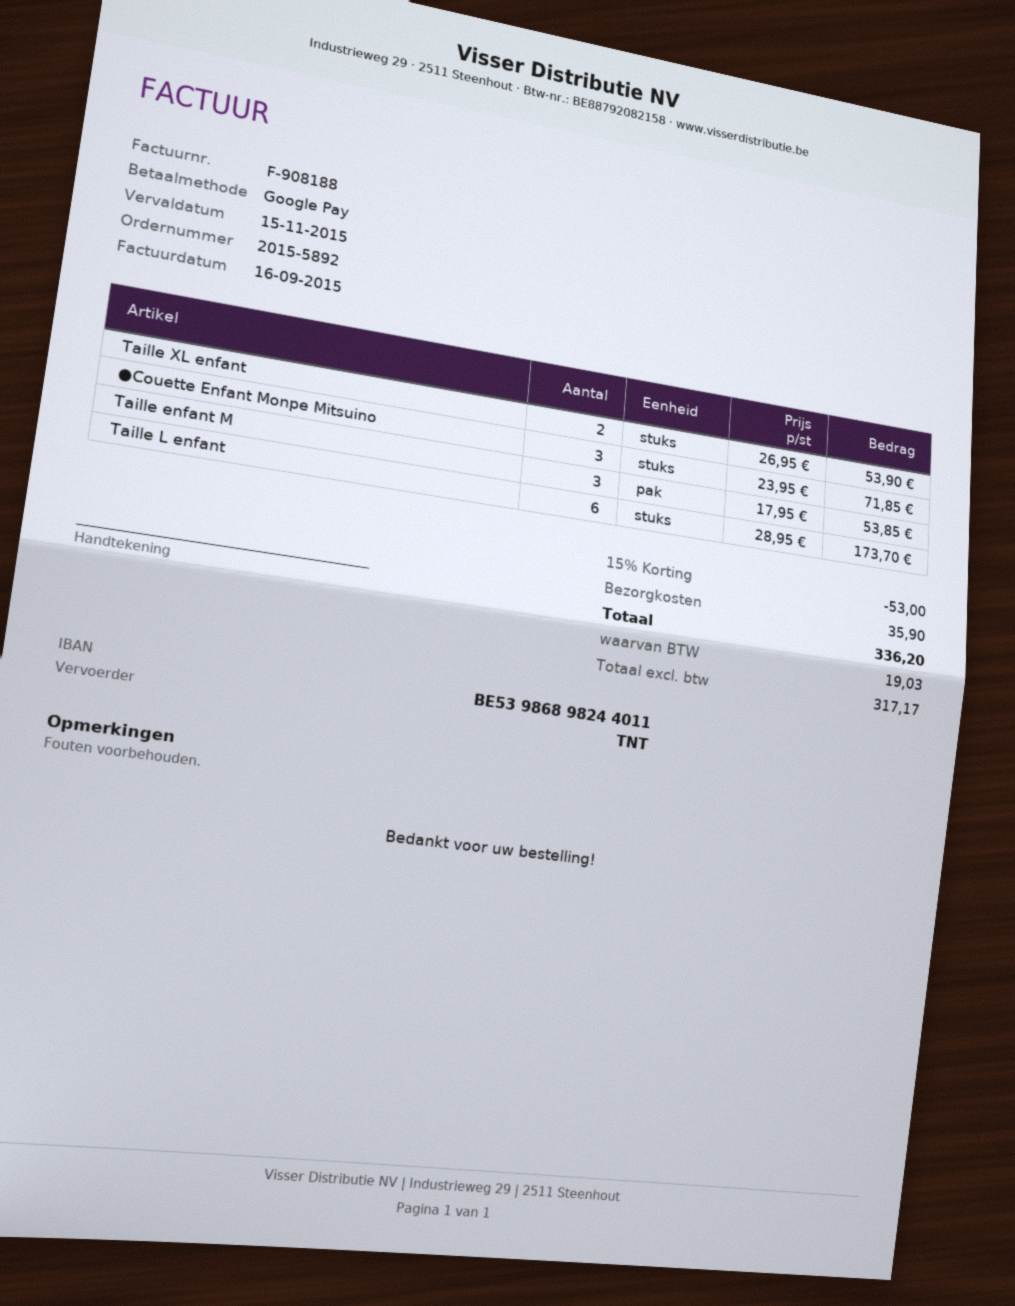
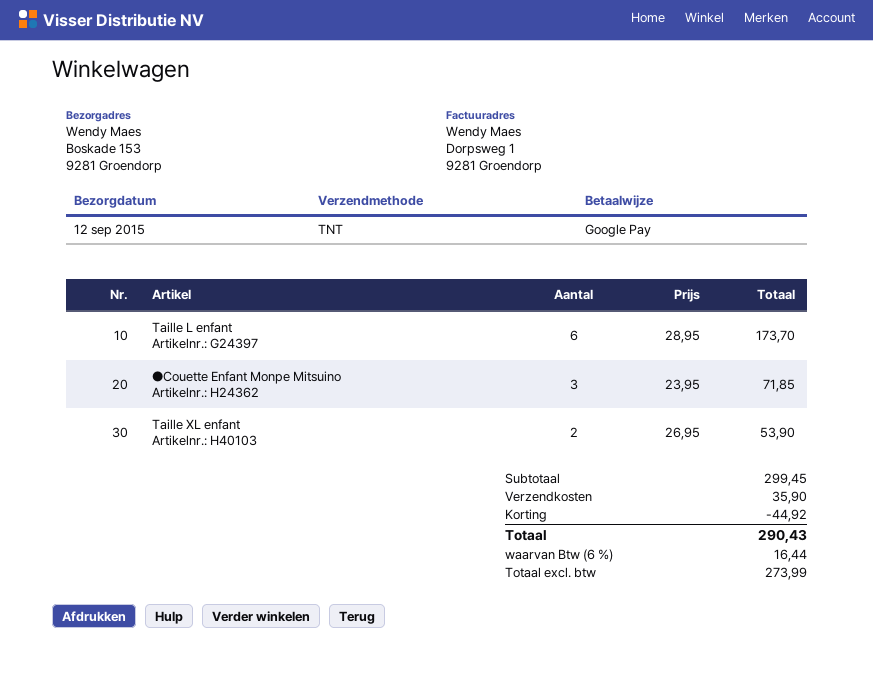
Taille enfant M: 3 x 17.95 = 53.85 -> none
discount: 53.00 -> 44.92
net: 317.17 -> 273.99
tax: 19.03 -> 16.44
total: 336.20 -> 290.43

